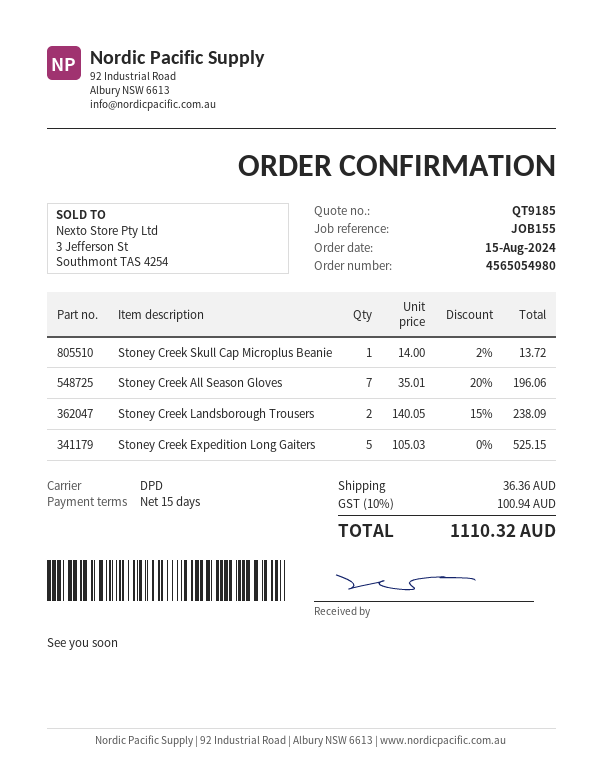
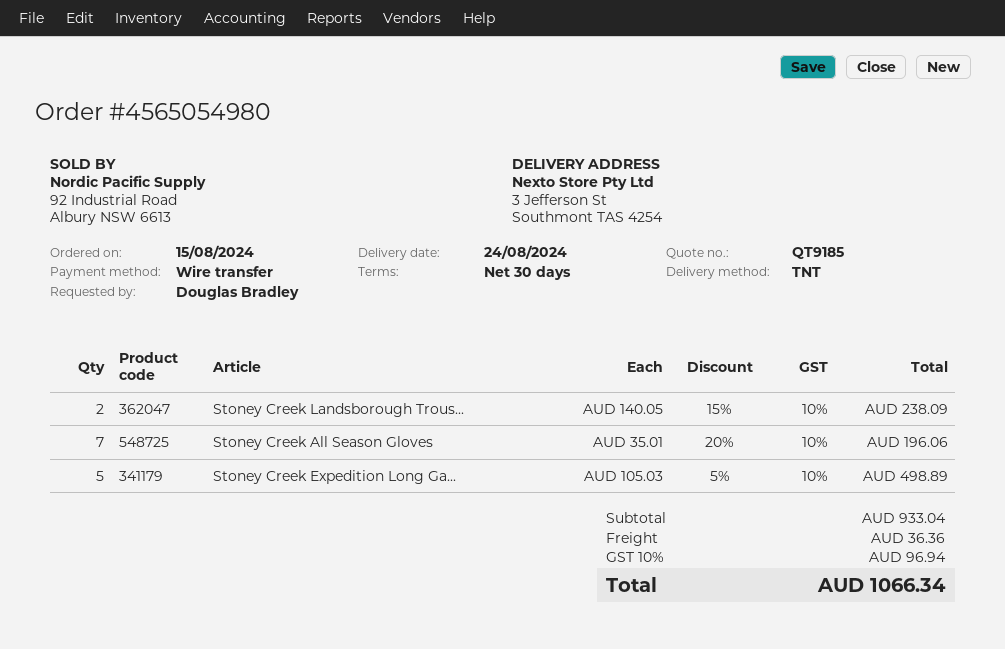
payment terms: 15 days -> 30 days
shipping method: DPD -> TNT
Stoney Creek Skull Cap Microplus Beanie: 1 x 14.00 - 2% = 13.72 -> none
Stoney Creek Expedition Long Gaiters: 5 x 105.03 = 525.15 -> 5 x 105.03 - 5% = 498.89
tax: 10% = 100.94 -> 10% = 96.94
total: 1110.32 -> 1066.34

